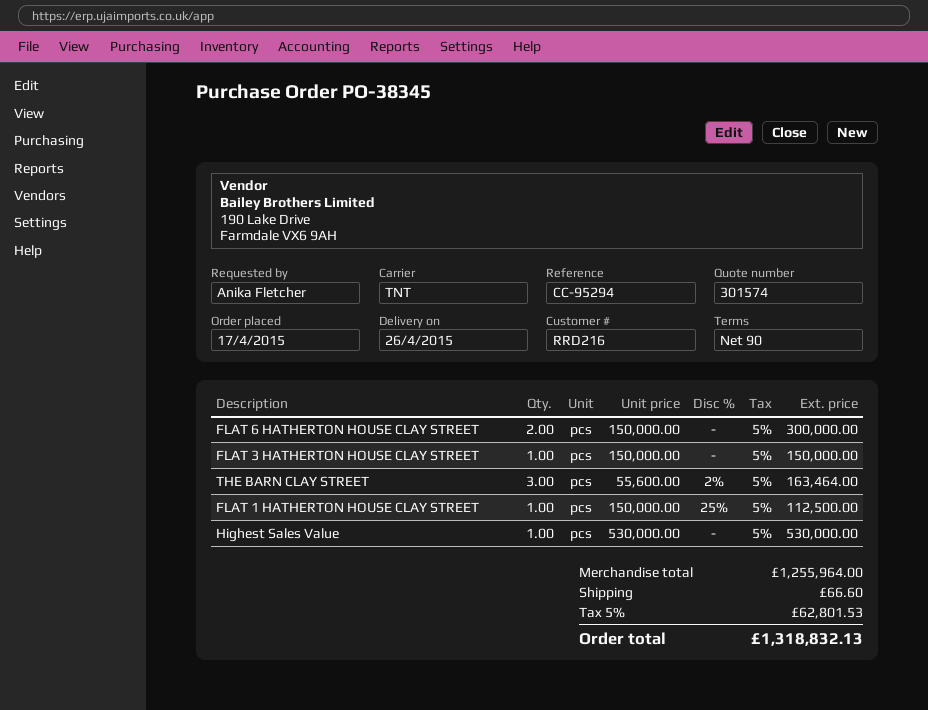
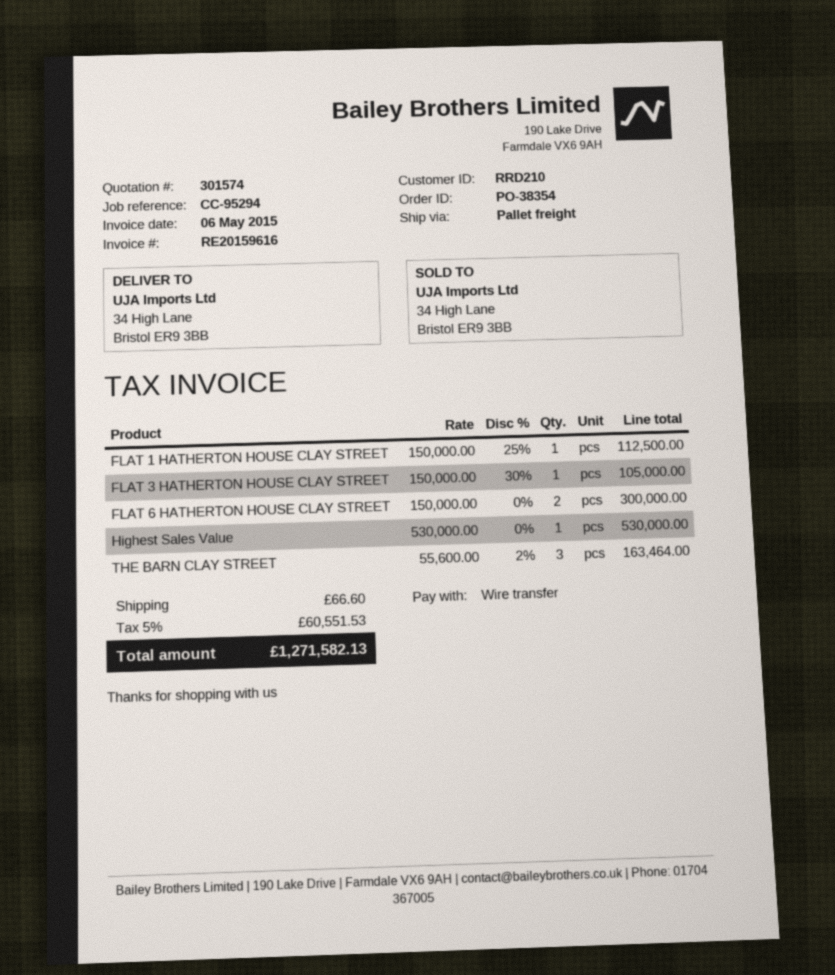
order number: PO-38345 -> PO-38354
customer number: RRD216 -> RRD210
shipping method: TNT -> pallet freight
FLAT 3 HATHERTON HOUSE CLAY STREET: 1 x 150000.00 = 150000.00 -> 1 x 150000.00 - 30% = 105000.00
tax: 5% = 62801.53 -> 5% = 60551.53
total: 1318832.13 -> 1271582.13

